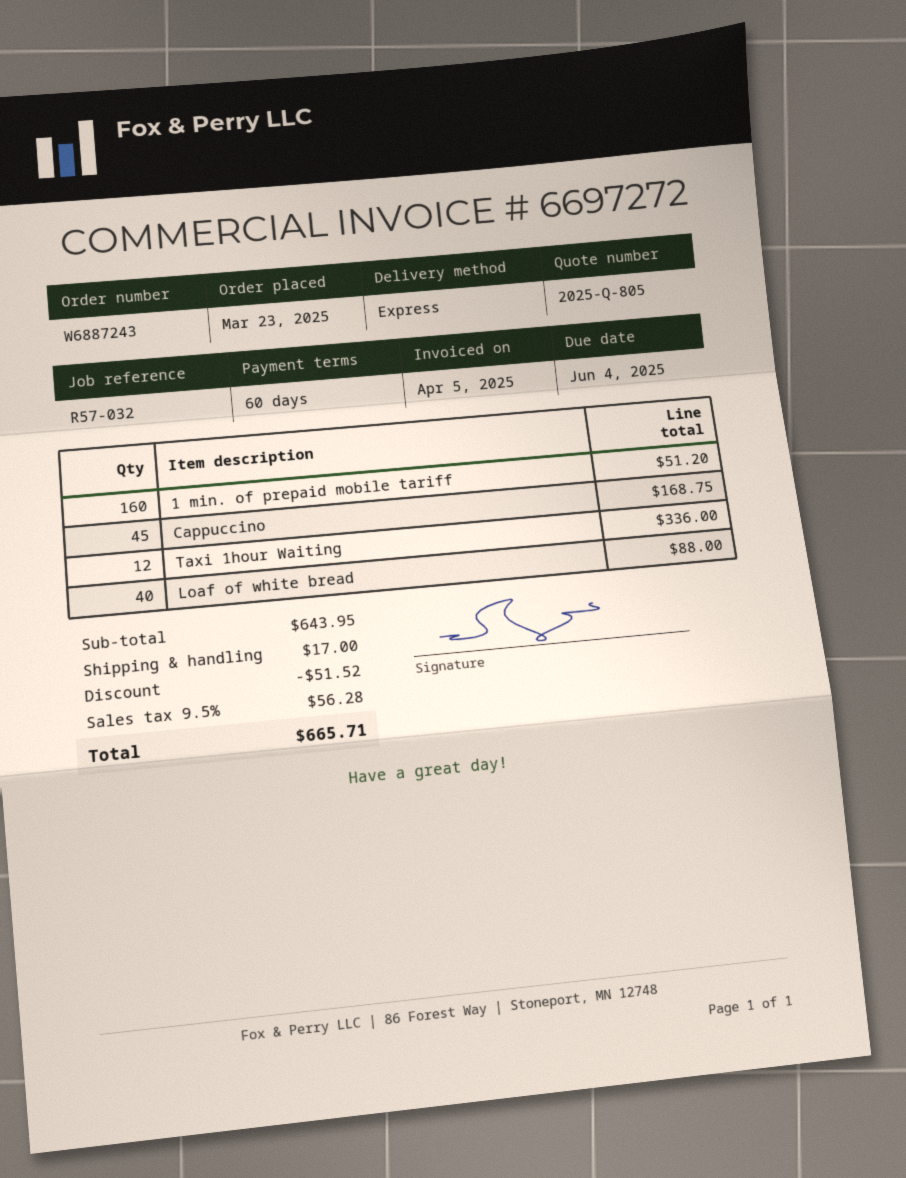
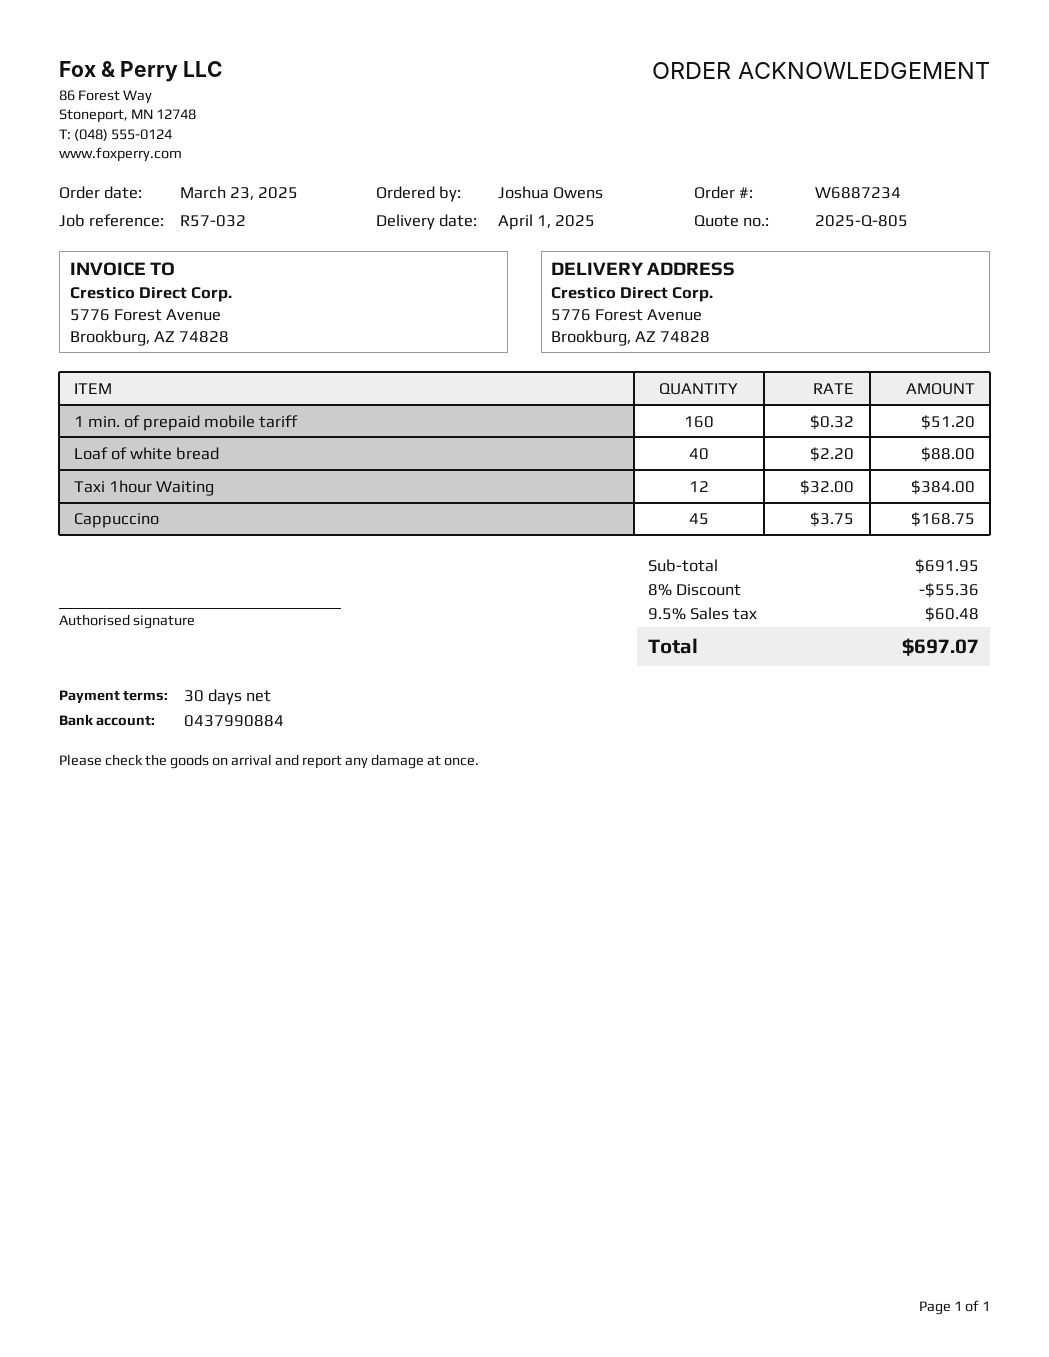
order number: W6887243 -> W6887234
payment terms: 60 days -> 30 days
Taxi 1hour Waiting: 12 for 336.00 -> 12 for 384.00
subtotal: 643.95 -> 691.95
discount: 51.52 -> 55.36
shipping: 17.00 -> none
tax: 9.5% = 56.28 -> 9.5% = 60.48
total: 665.71 -> 697.07

